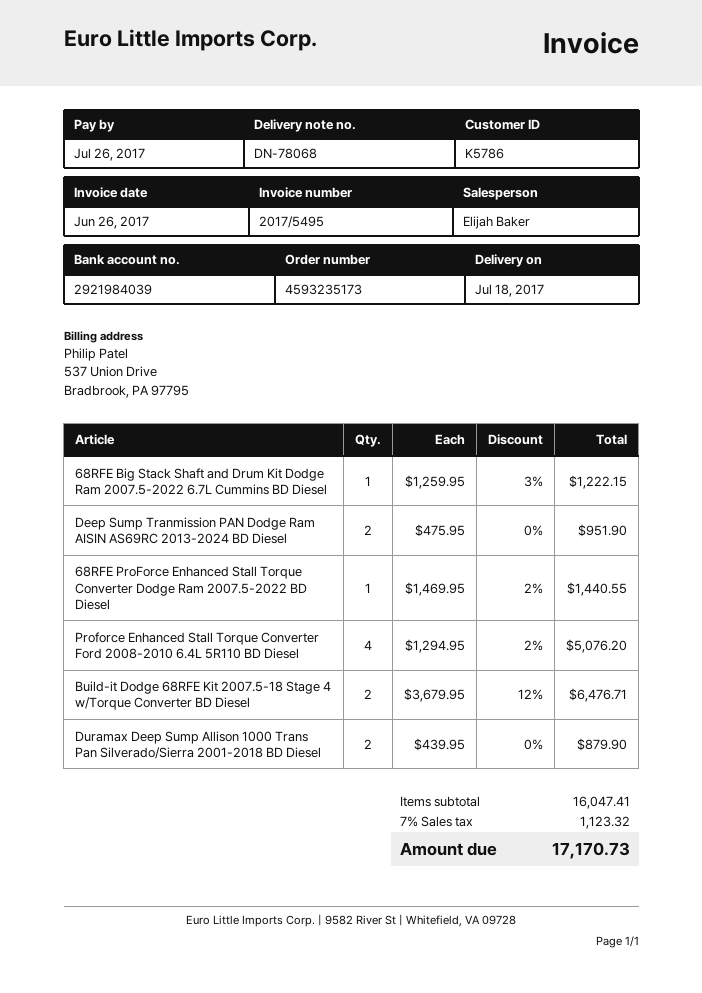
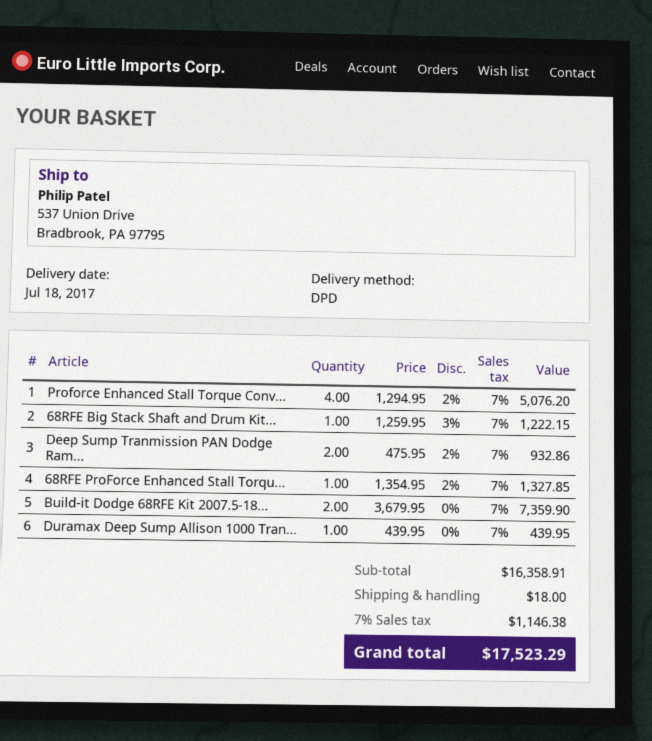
Deep Sump Tranmission PAN Dodge Ram AISIN AS69RC 2013-2024 BD Diesel: 2 x 475.95 = 951.90 -> 2 x 475.95 - 2% = 932.86
68RFE ProForce Enhanced Stall Torque Converter Dodge Ram 2007.5-2022 BD Diesel: 1 x 1469.95 - 2% = 1440.55 -> 1 x 1354.95 - 2% = 1327.85
Build-it Dodge 68RFE Kit 2007.5-18 Stage 4 w/Torque Converter BD Diesel: 2 x 3679.95 - 12% = 6476.71 -> 2 x 3679.95 = 7359.90
Duramax Deep Sump Allison 1000 Trans Pan Silverado/Sierra 2001-2018 BD Diesel: 2 x 439.95 = 879.90 -> 1 x 439.95 = 439.95
subtotal: 16047.41 -> 16358.91
shipping: none -> 18.00
tax: 7% = 1123.32 -> 7% = 1146.38
total: 17170.73 -> 17523.29

